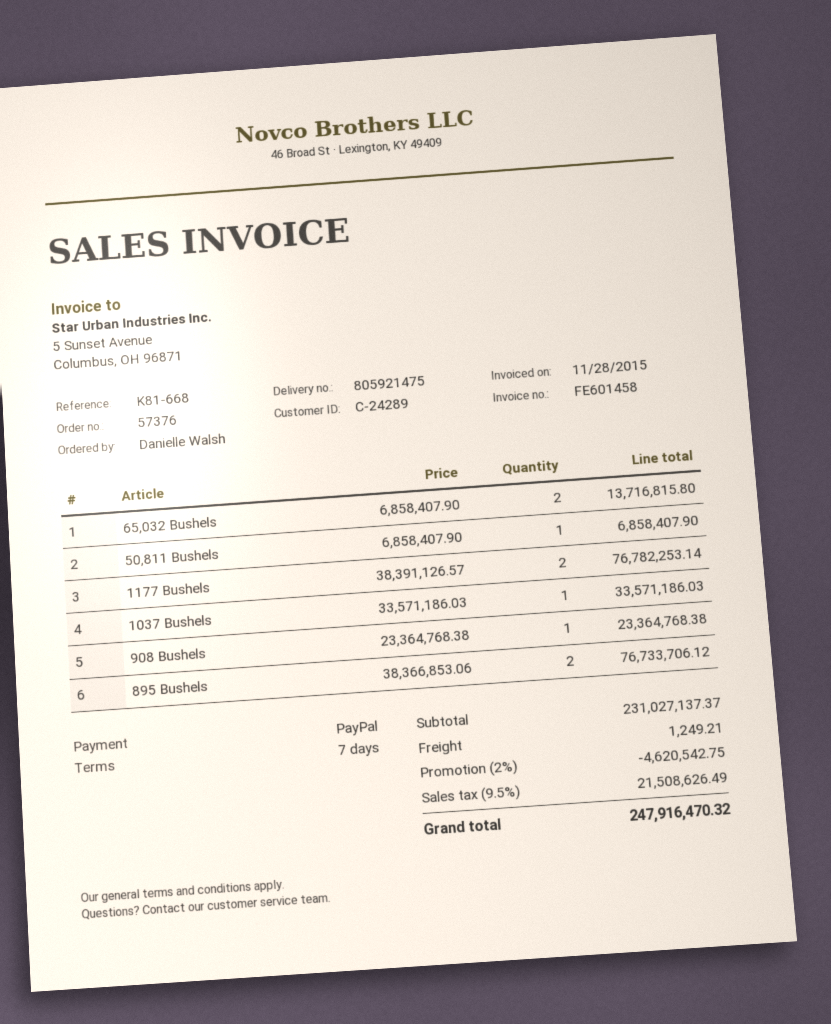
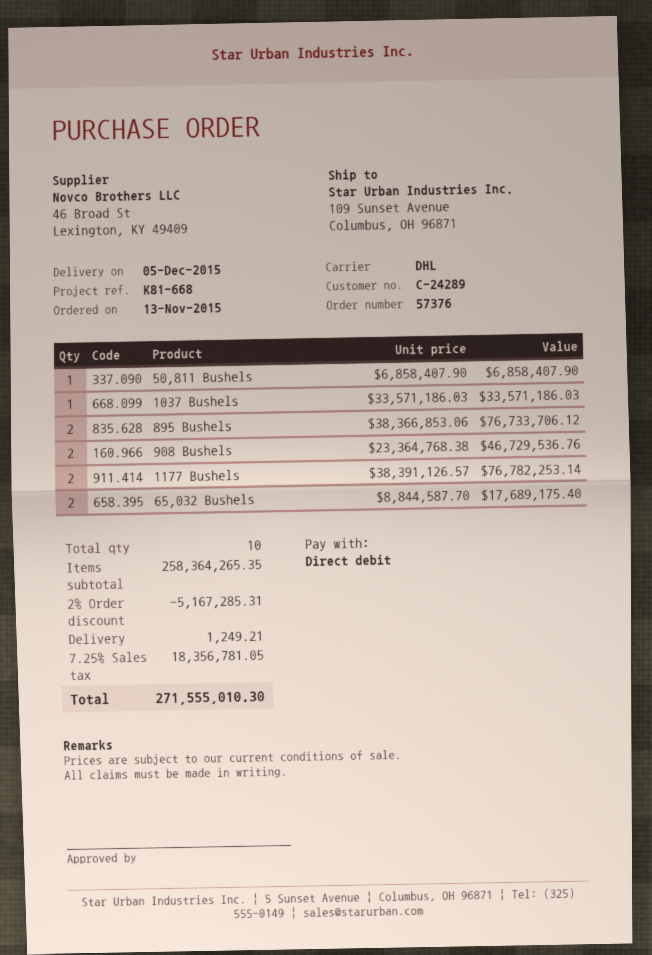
payment method: PayPal -> direct debit
65,032 Bushels: 2 x 6858407.90 = 13716815.80 -> 2 x 8844587.70 = 17689175.40
908 Bushels: 1 x 23364768.38 = 23364768.38 -> 2 x 23364768.38 = 46729536.76
subtotal: 231027137.37 -> 258364265.35
discount: 2% = 4620542.75 -> 2% = 5167285.31
tax: 9.5% = 21508626.49 -> 7.25% = 18356781.05
total: 247916470.32 -> 271555010.30

